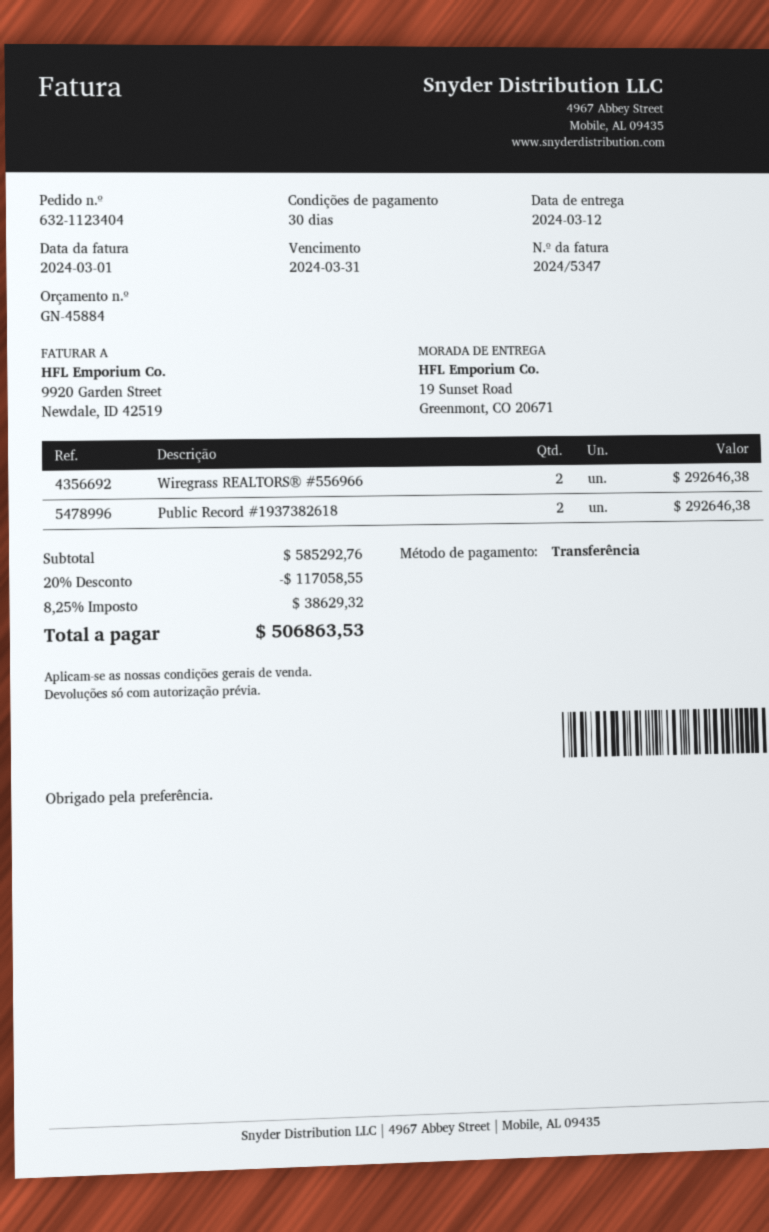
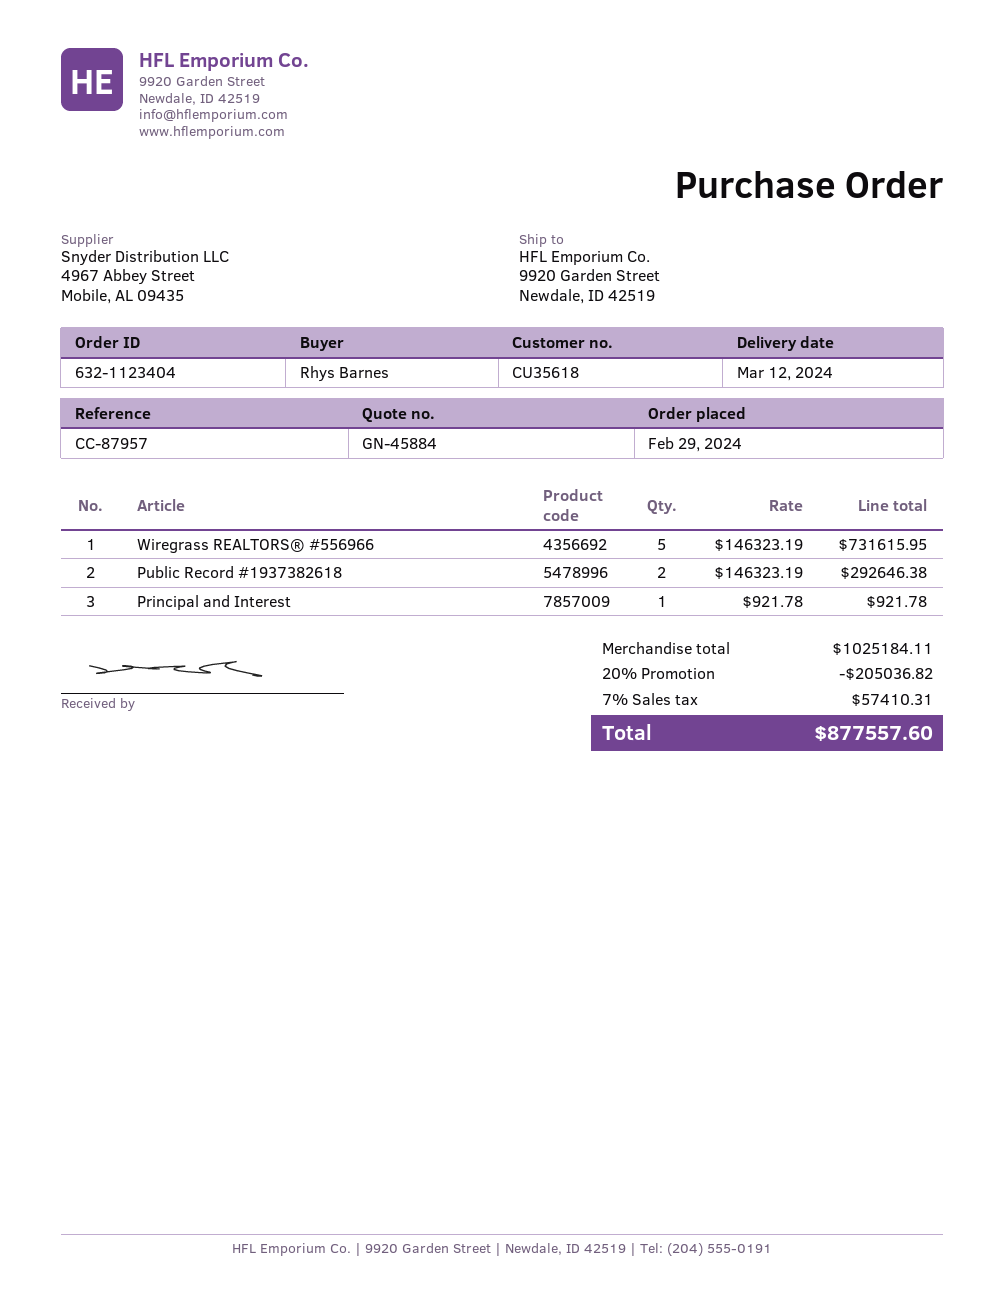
ship to: 19 Sunset Road, Greenmont, CO 20671 -> 9920 Garden Street, Newdale, ID 42519
Wiregrass REALTORS® #556966: 2 for 292646.38 -> 5 for 731615.95
Principal and Interest: none -> 1 for 921.78
subtotal: 585292.76 -> 1025184.11
discount: 20% = 117058.55 -> 20% = 205036.82
tax: 8.25% = 38629.32 -> 7% = 57410.31
total: 506863.53 -> 877557.60

